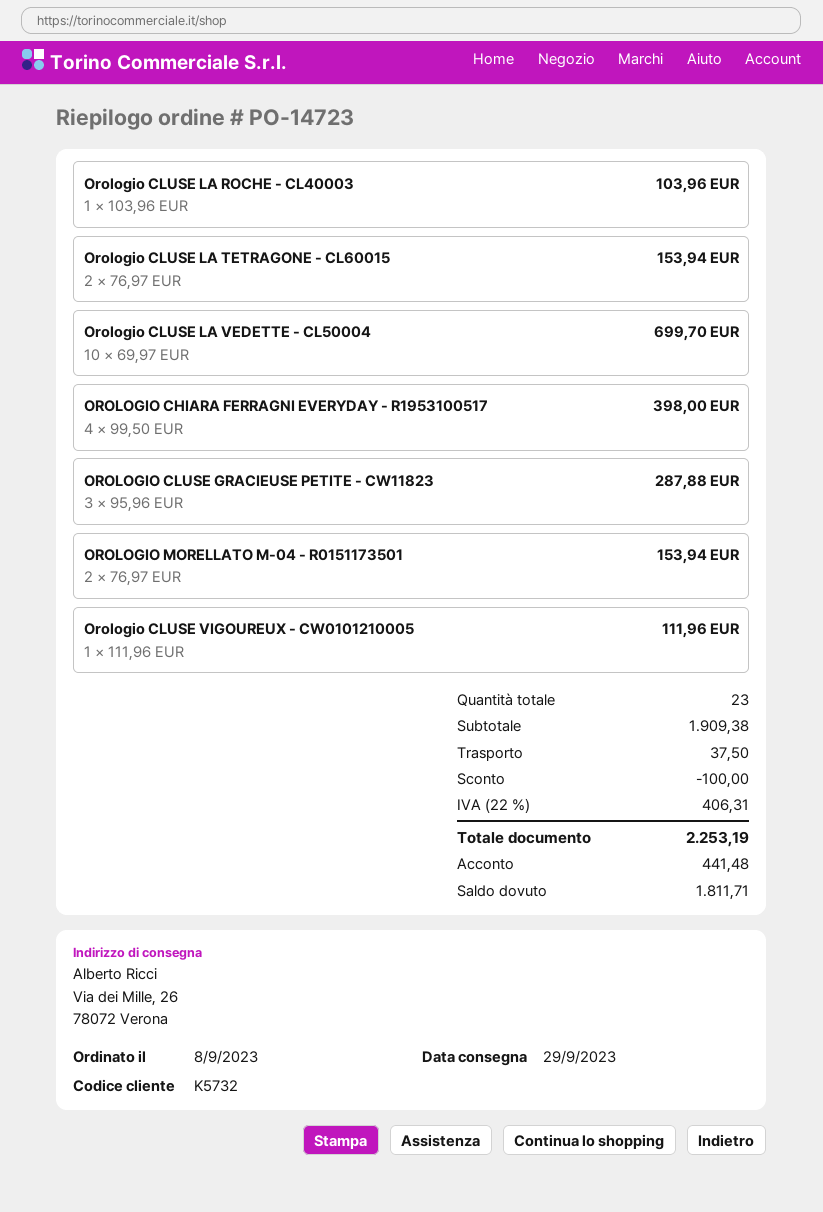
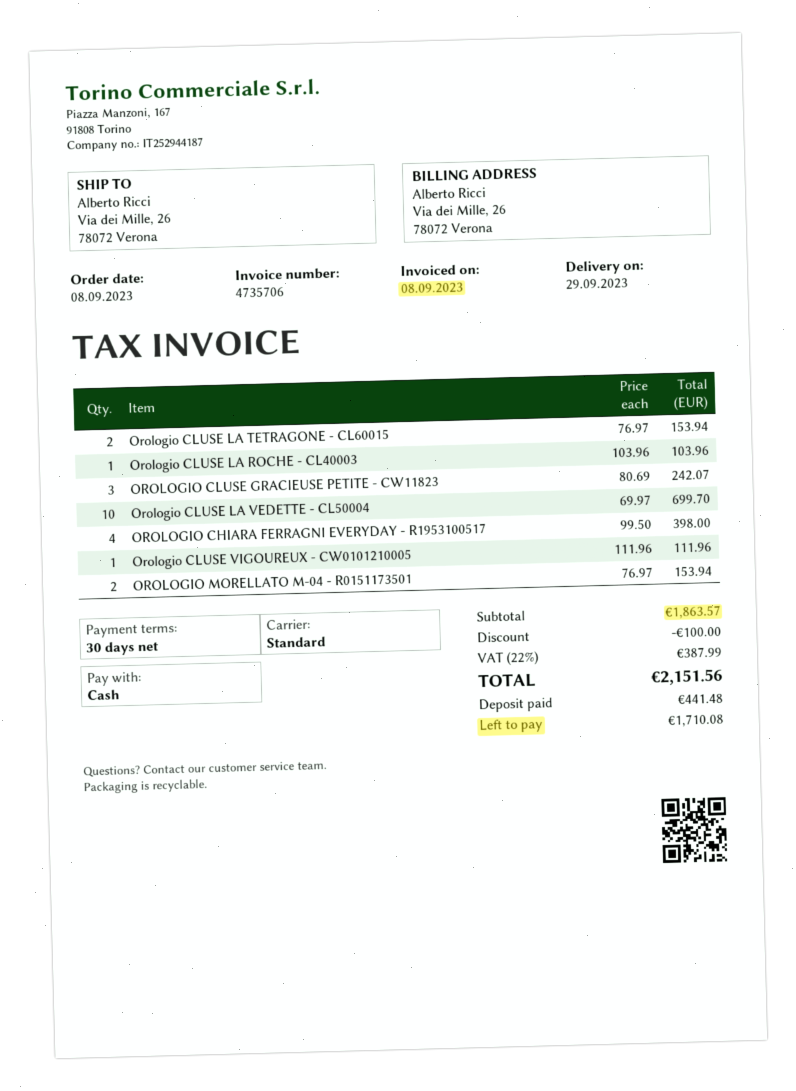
OROLOGIO CLUSE GRACIEUSE PETITE - CW11823: 3 x 95.96 = 287.88 -> 3 x 80.69 = 242.07
subtotal: 1909.38 -> 1863.57
shipping: 37.50 -> none
tax: 22% = 406.31 -> 22% = 387.99
total: 2253.19 -> 2151.56
balance: 1811.71 -> 1710.08

